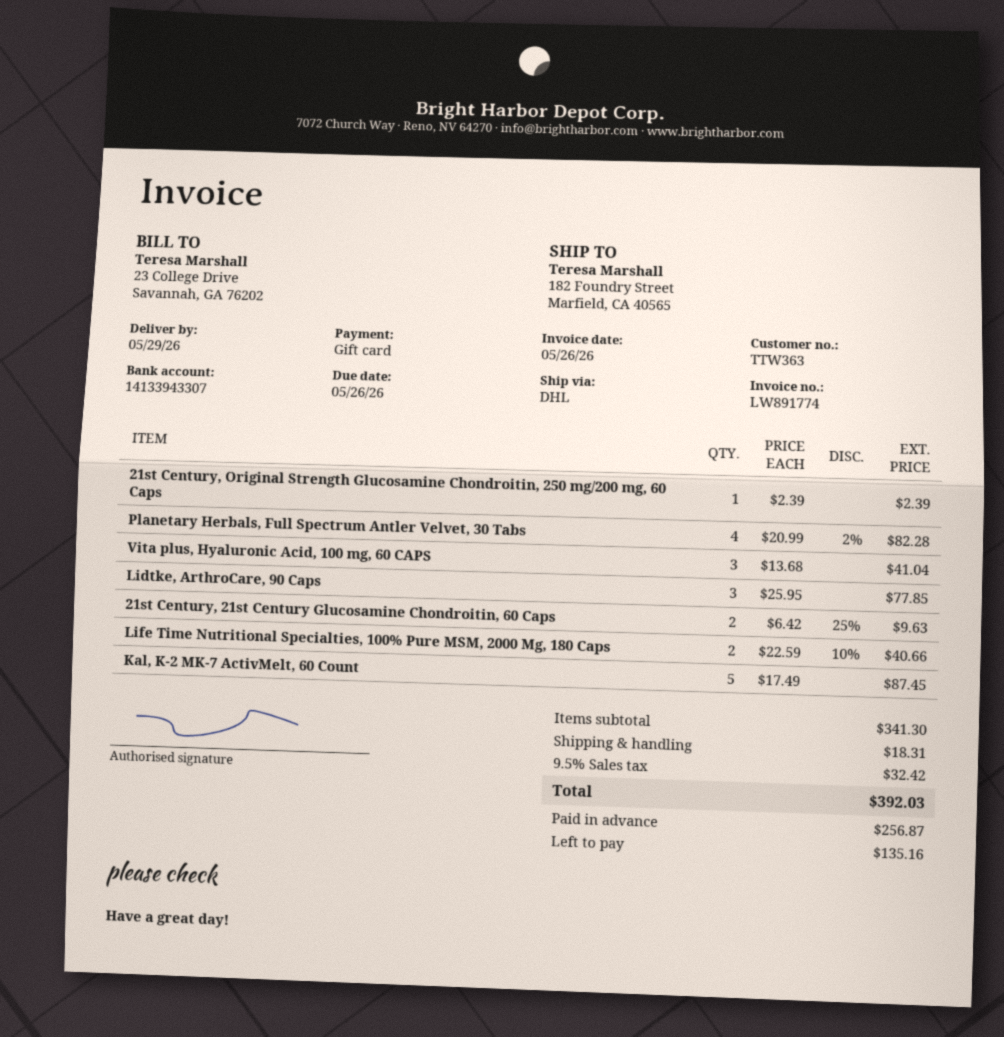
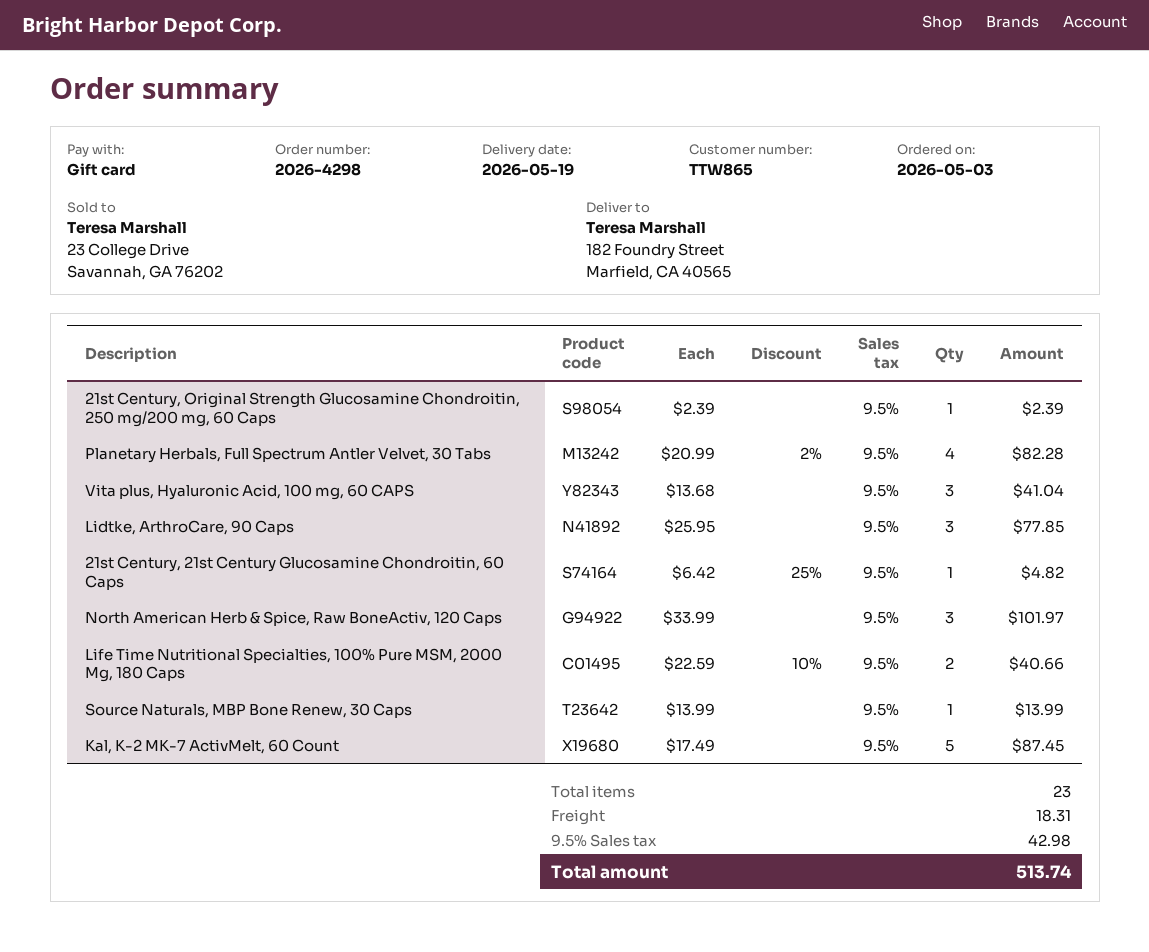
delivery date: 2026-05-29 -> 2026-05-19
customer number: TTW363 -> TTW865
21st Century, 21st Century Glucosamine Chondroitin, 60 Caps: 2 x 6.42 - 25% = 9.63 -> 1 x 6.42 - 25% = 4.82
North American Herb & Spice, Raw BoneActiv, 120 Caps: none -> 3 x 33.99 = 101.97
Source Naturals, MBP Bone Renew, 30 Caps: none -> 1 x 13.99 = 13.99
tax: 9.5% = 32.42 -> 9.5% = 42.98
total: 392.03 -> 513.74

